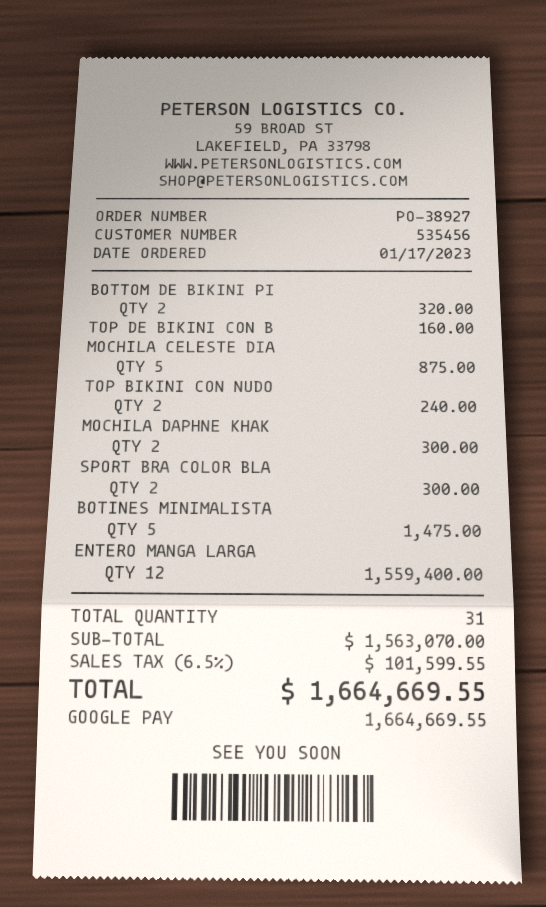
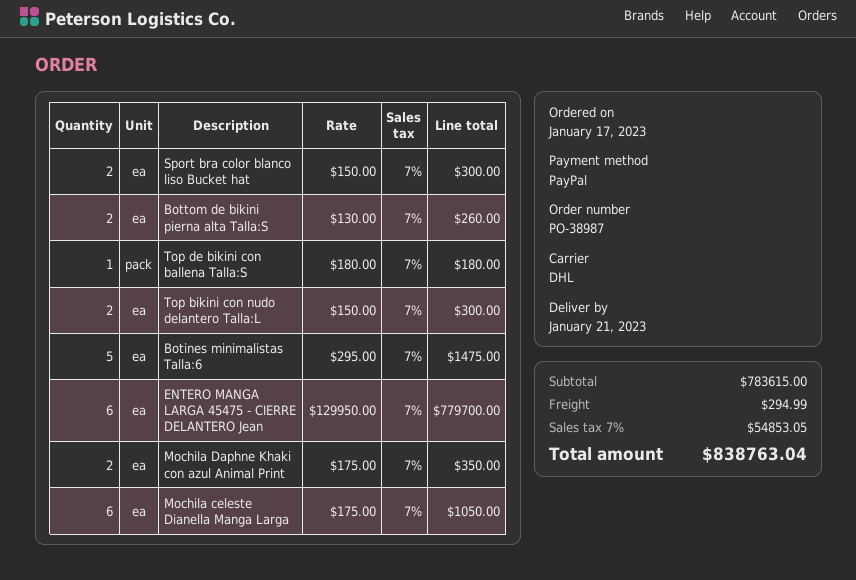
order number: PO-38927 -> PO-38987
payment method: Google Pay -> PayPal
BOTTOM DE BIKINI PI: 2 for 320.00 -> 2 for 260.00
TOP DE BIKINI CON B: 1 for 160.00 -> 1 for 180.00
MOCHILA CELESTE DIA: 5 for 875.00 -> 6 for 1050.00
TOP BIKINI CON NUDO: 2 for 240.00 -> 2 for 300.00
MOCHILA DAPHNE KHAK: 2 for 300.00 -> 2 for 350.00
ENTERO MANGA LARGA: 12 for 1559400.00 -> 6 for 779700.00
subtotal: 1563070.00 -> 783615.00
shipping: none -> 294.99
tax: 6.5% = 101599.55 -> 7% = 54853.05
total: 1664669.55 -> 838763.04

